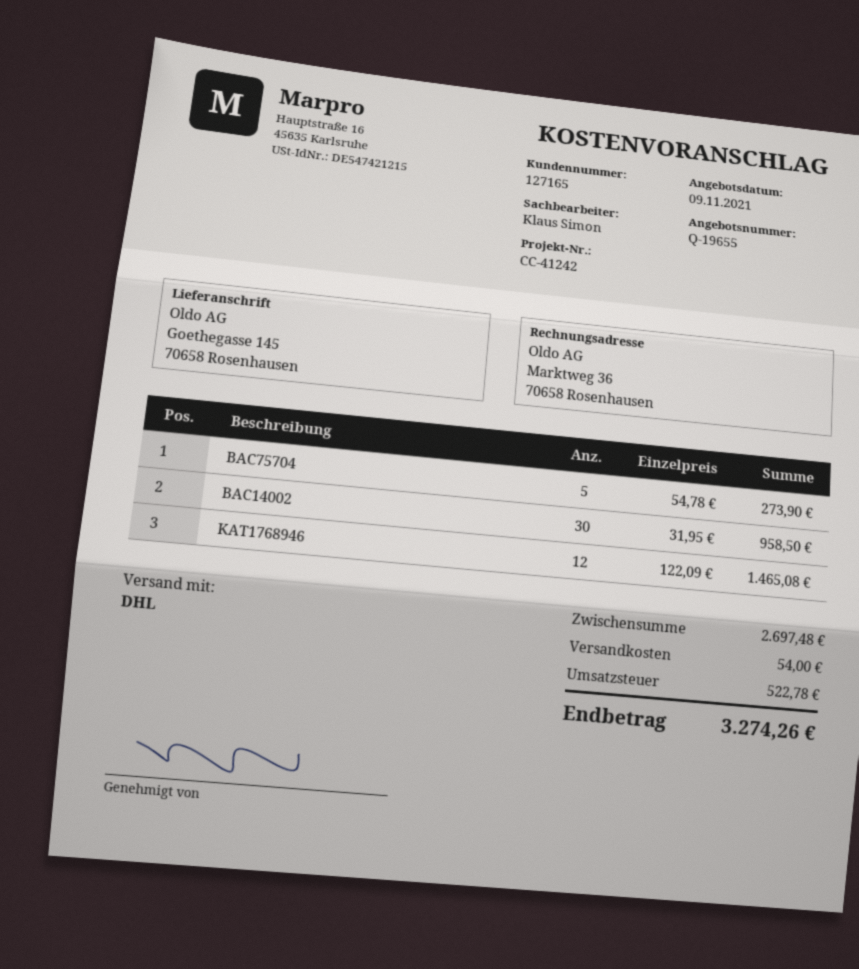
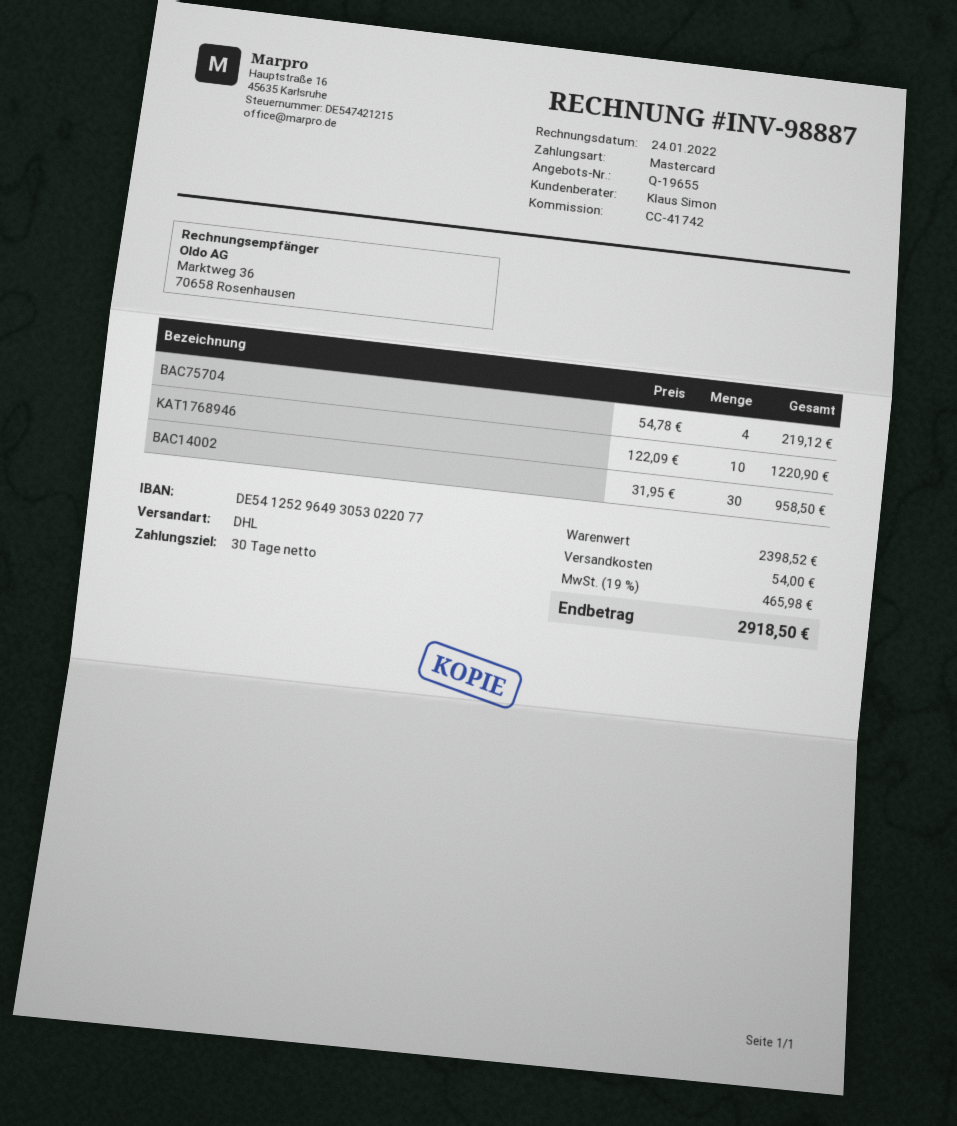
reference: CC-41242 -> CC-41742
BAC75704: 5 x 54.78 = 273.90 -> 4 x 54.78 = 219.12
KAT1768946: 12 x 122.09 = 1465.08 -> 10 x 122.09 = 1220.90
subtotal: 2697.48 -> 2398.52
tax: 522.78 -> 465.98
total: 3274.26 -> 2918.50

